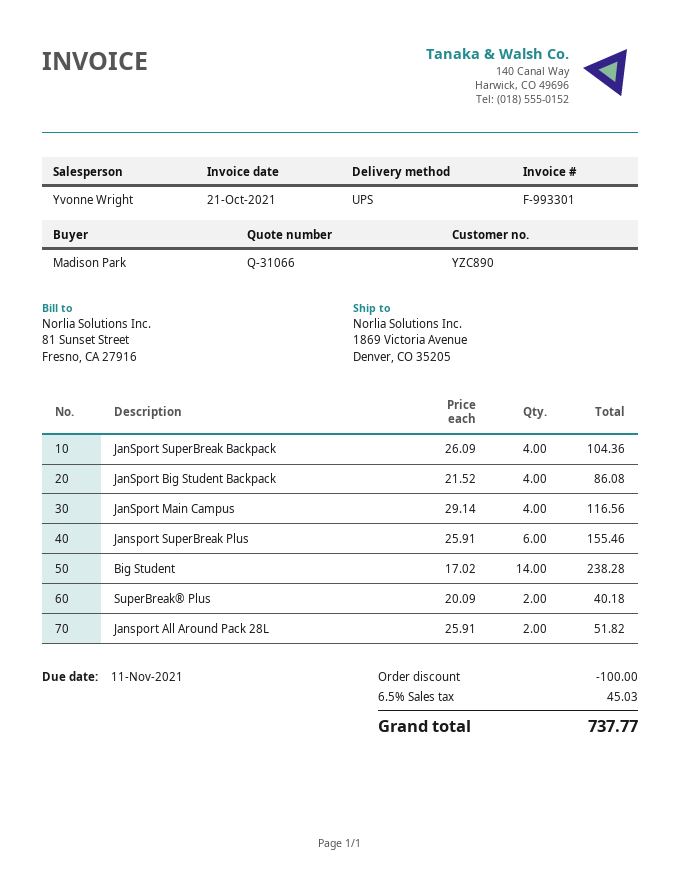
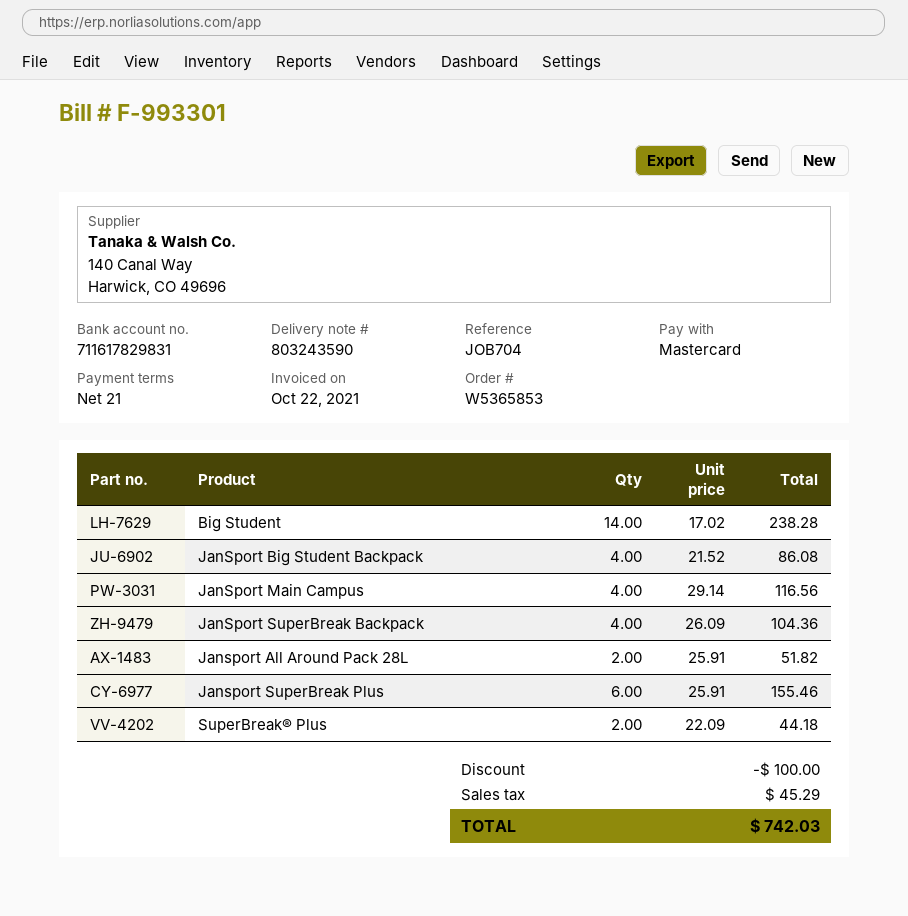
invoice date: 2021-10-21 -> 2021-10-22
SuperBreak® Plus: 2 x 20.09 = 40.18 -> 2 x 22.09 = 44.18
tax: 45.03 -> 45.29
total: 737.77 -> 742.03

